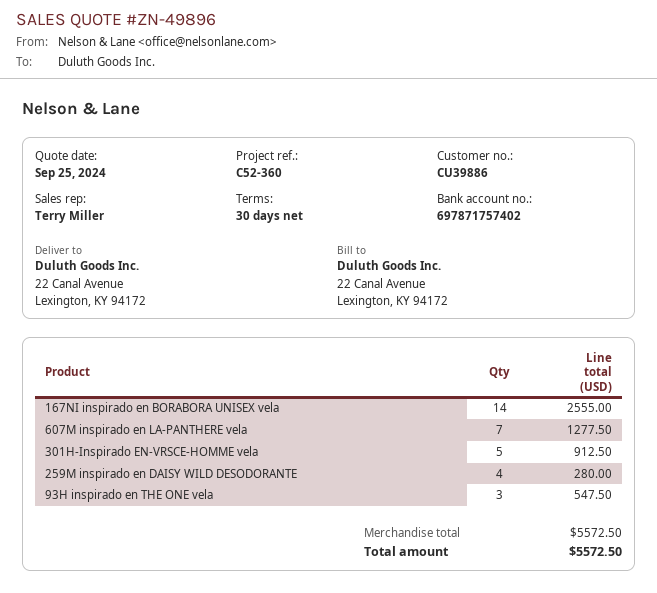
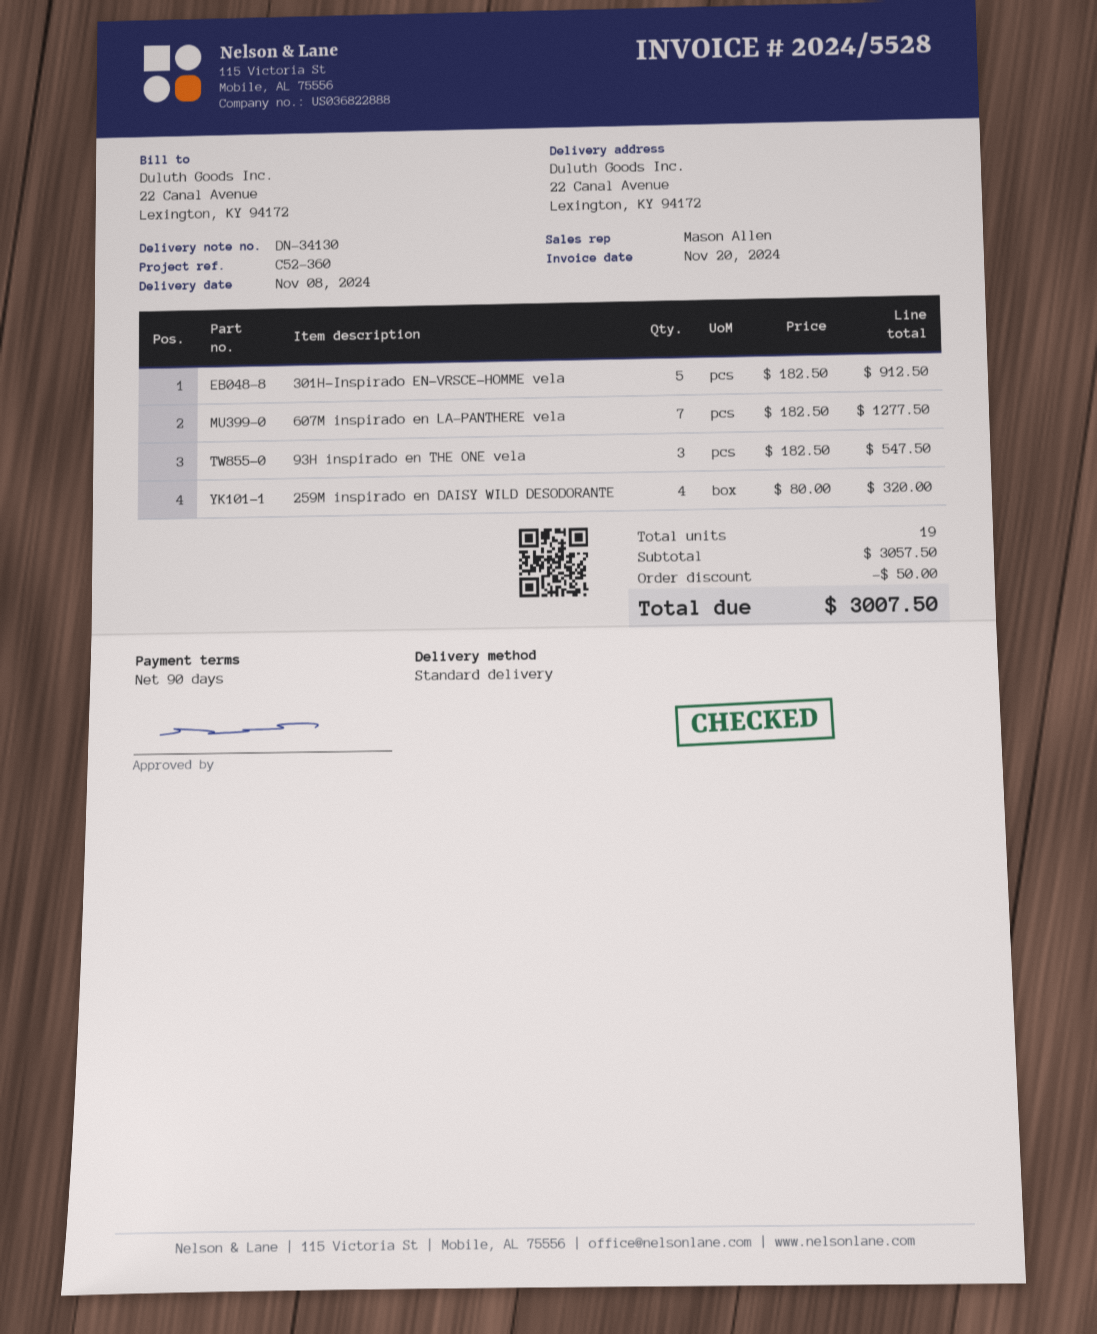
payment terms: 30 days -> 90 days
sales rep: Terry Miller -> Mason Allen
167NI inspirado en BORABORA UNISEX vela: 14 for 2555.00 -> none
259M inspirado en DAISY WILD DESODORANTE: 4 for 280.00 -> 4 for 320.00
subtotal: 5572.50 -> 3057.50
discount: none -> 50.00
total: 5572.50 -> 3007.50

